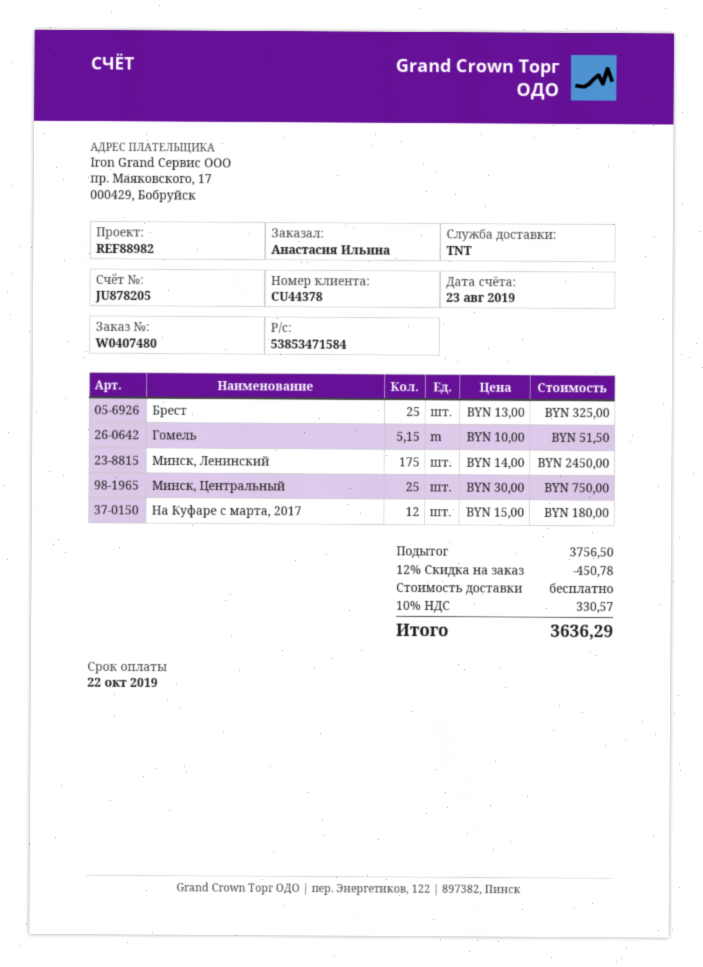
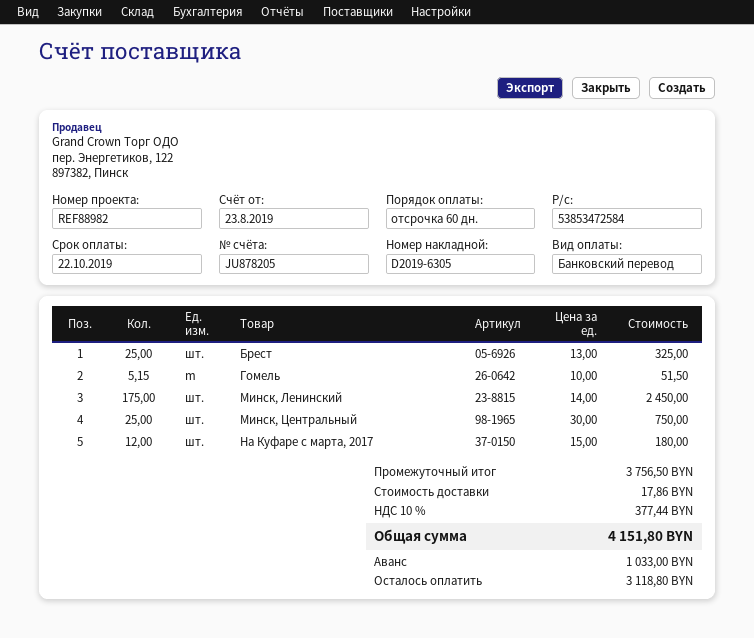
bank account: 53853471584 -> 53853472584
discount: 12% = 450.78 -> none
shipping: 0.00 -> 17.86
tax: 10% = 330.57 -> 10% = 377.44
total: 3636.29 -> 4151.80

